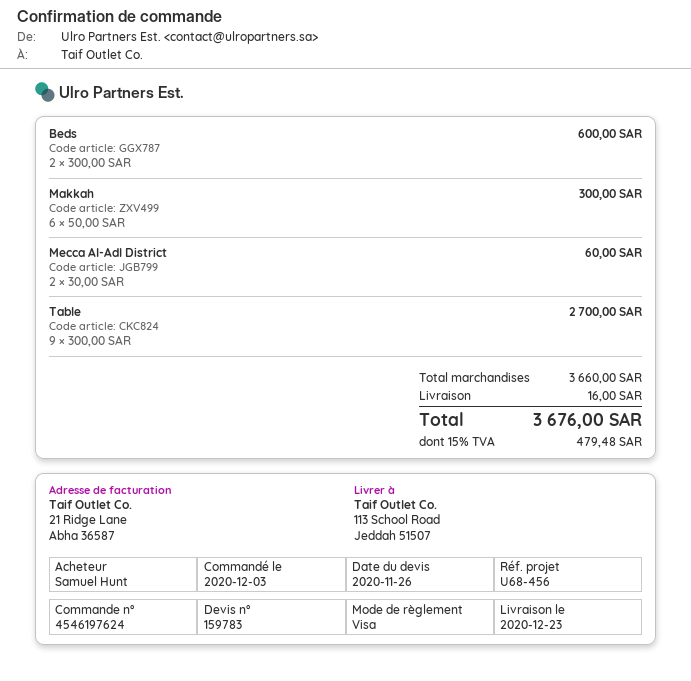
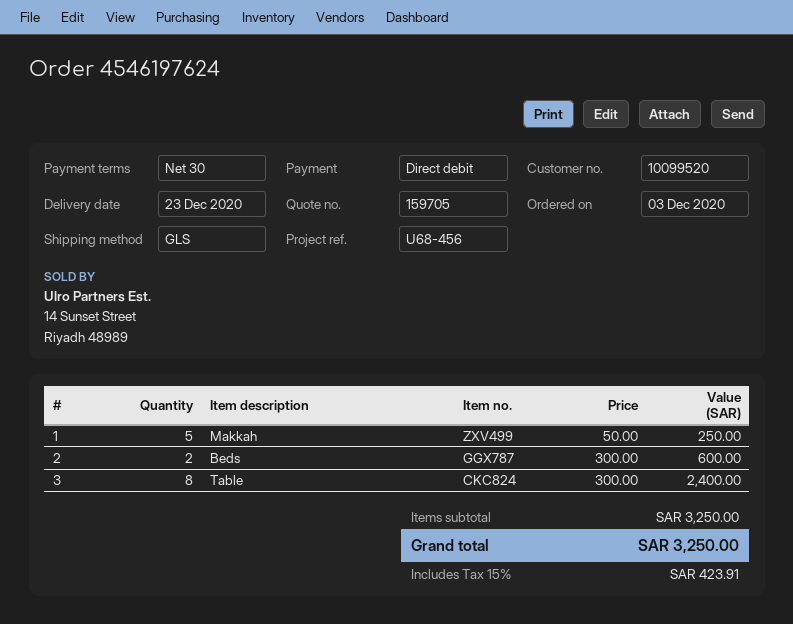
quote number: 159783 -> 159705
payment method: Visa -> direct debit
Makkah: 6 x 50.00 = 300.00 -> 5 x 50.00 = 250.00
Mecca Al-Adl District: 2 x 30.00 = 60.00 -> none
Table: 9 x 300.00 = 2700.00 -> 8 x 300.00 = 2400.00
subtotal: 3660.00 -> 3250.00
shipping: 16.00 -> none
tax: 15% = 479.48 -> 15% = 423.91
total: 3676.00 -> 3250.00

